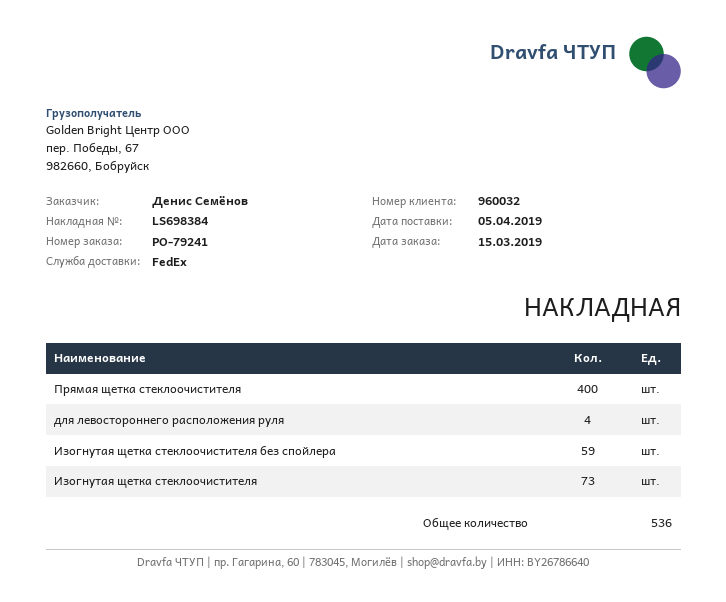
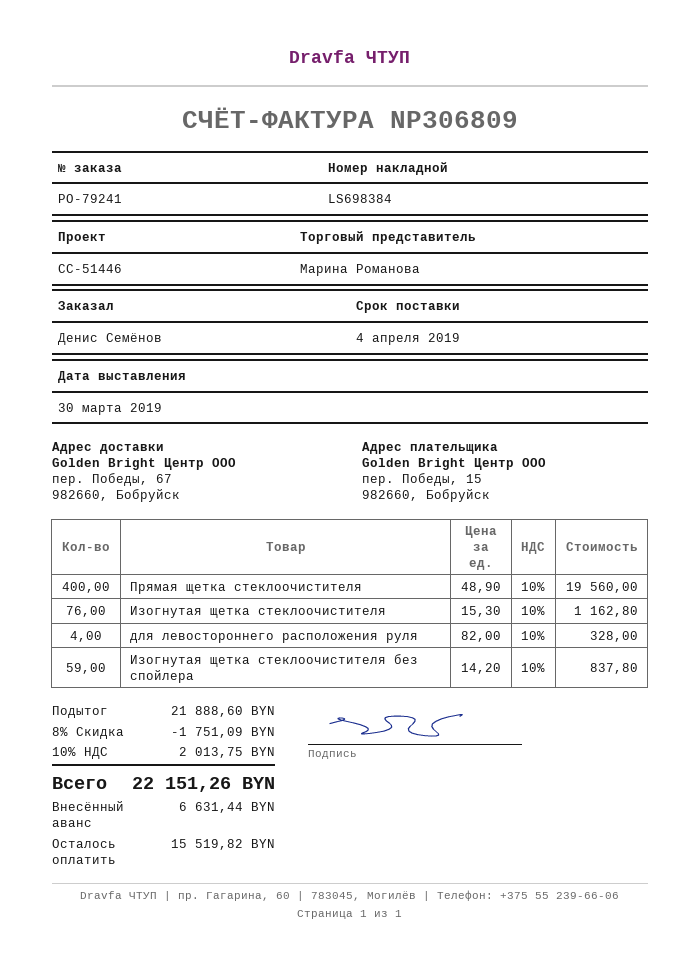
delivery date: 2019-04-05 -> 2019-04-04
Изогнутая щетка стеклоочистителя: 73 -> 76

